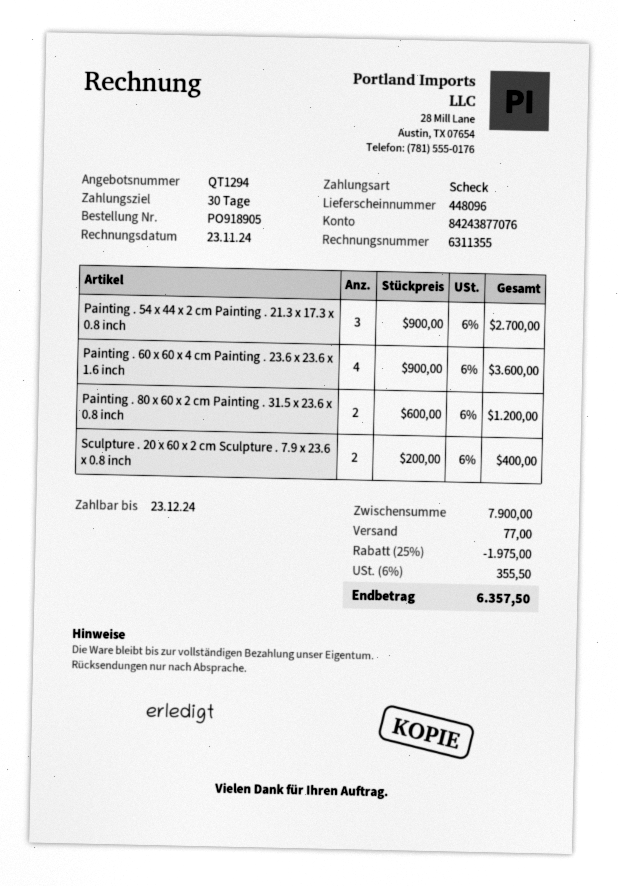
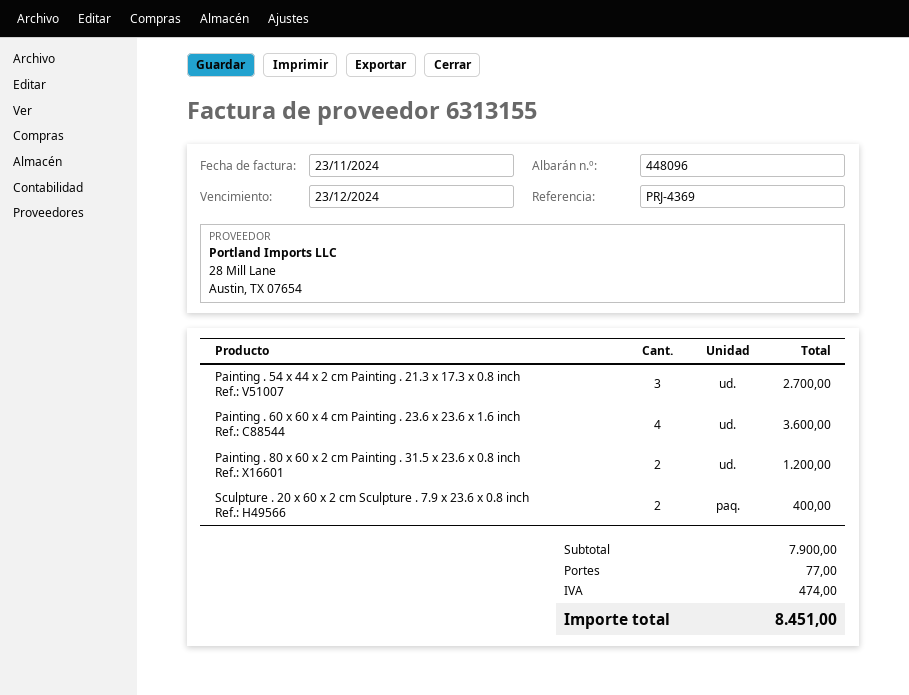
invoice number: 6311355 -> 6313155
discount: 25% = 1975.00 -> none
tax: 355.50 -> 474.00
total: 6357.50 -> 8451.00

